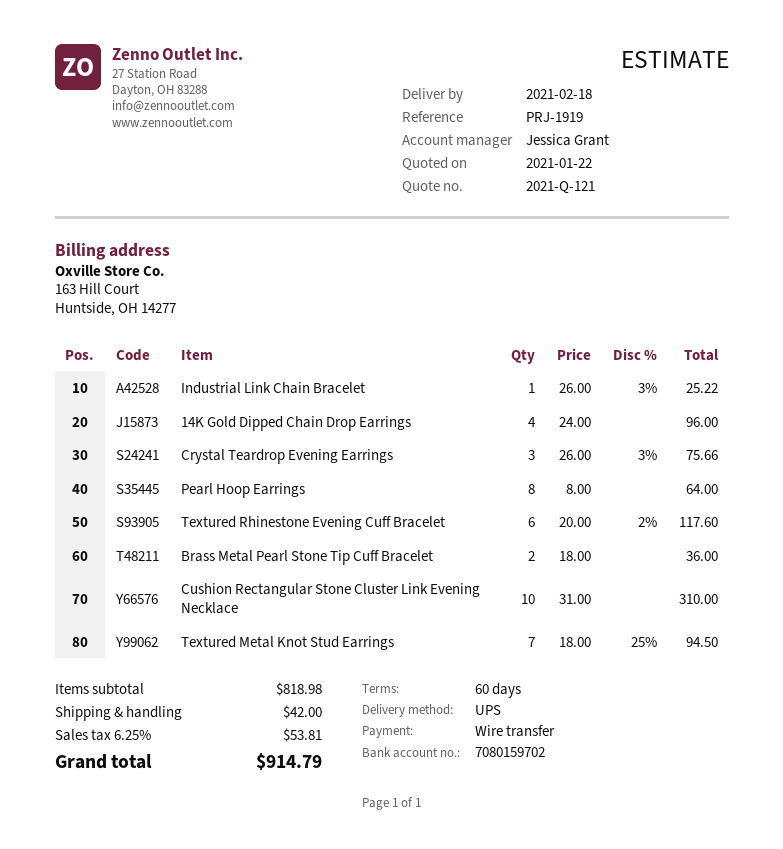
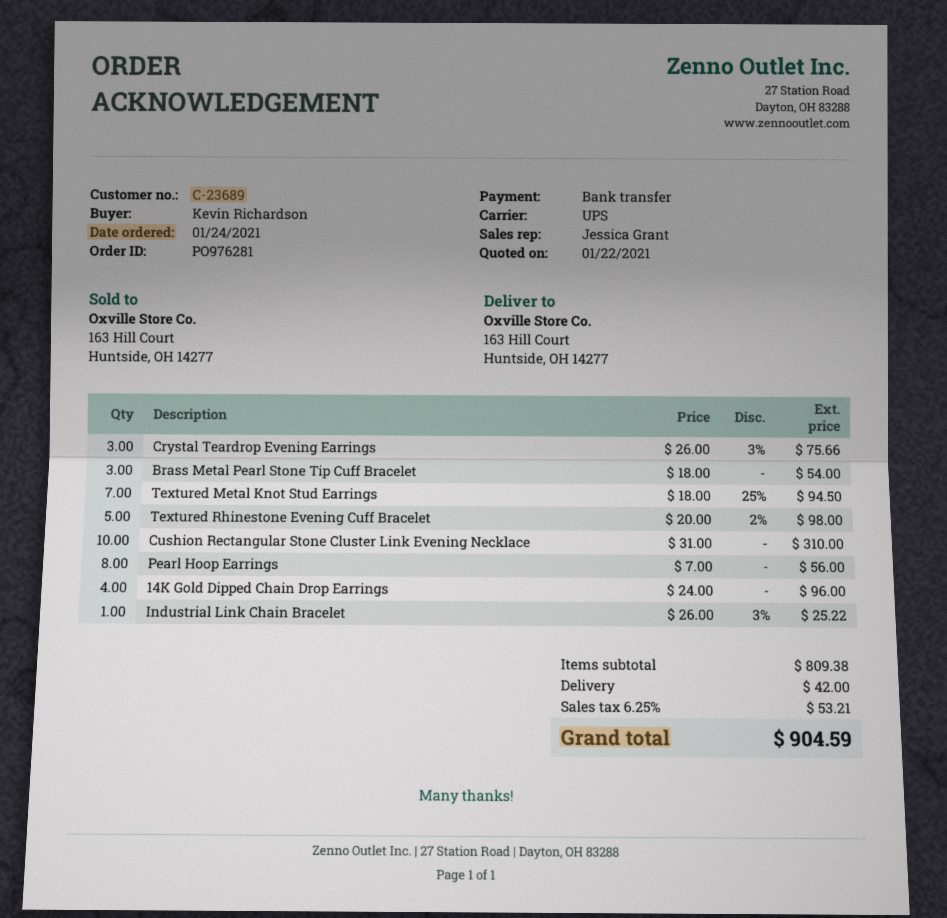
Pearl Hoop Earrings: 8 x 8.00 = 64.00 -> 8 x 7.00 = 56.00
Textured Rhinestone Evening Cuff Bracelet: 6 x 20.00 - 2% = 117.60 -> 5 x 20.00 - 2% = 98.00
Brass Metal Pearl Stone Tip Cuff Bracelet: 2 x 18.00 = 36.00 -> 3 x 18.00 = 54.00
subtotal: 818.98 -> 809.38
tax: 6.25% = 53.81 -> 6.25% = 53.21
total: 914.79 -> 904.59

